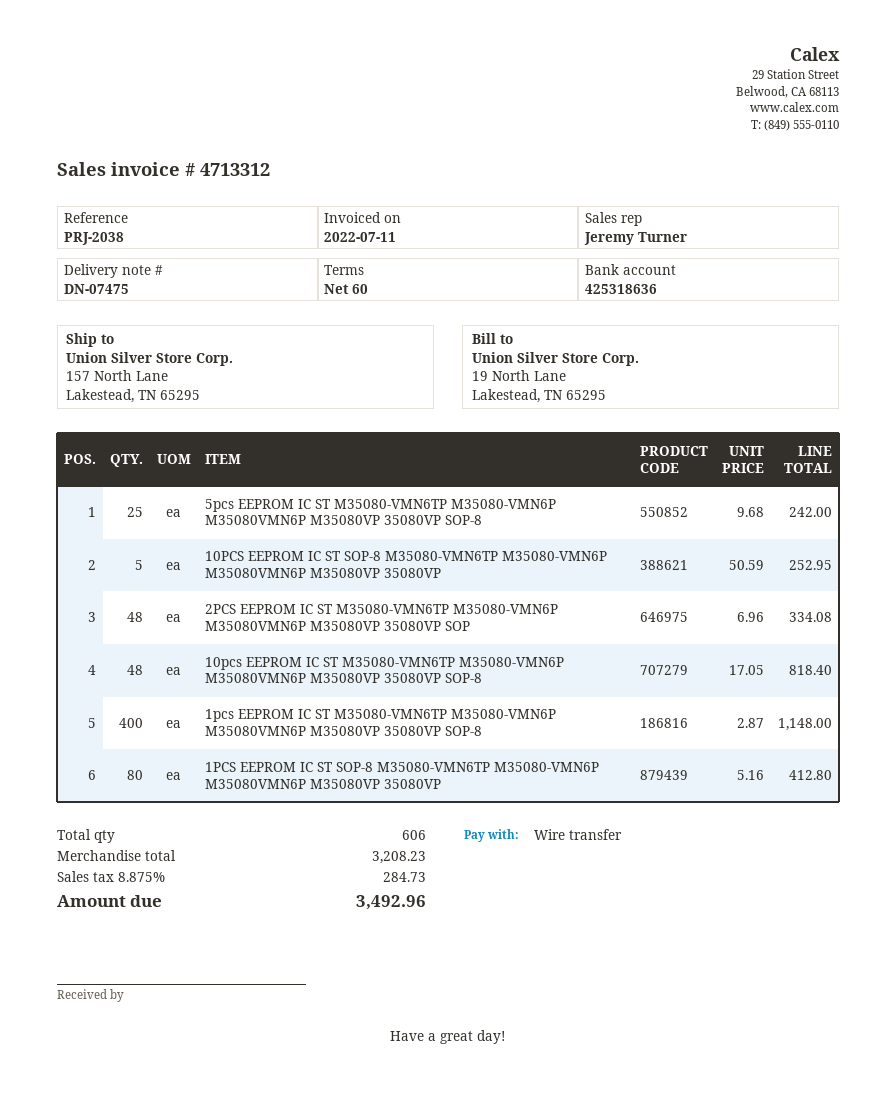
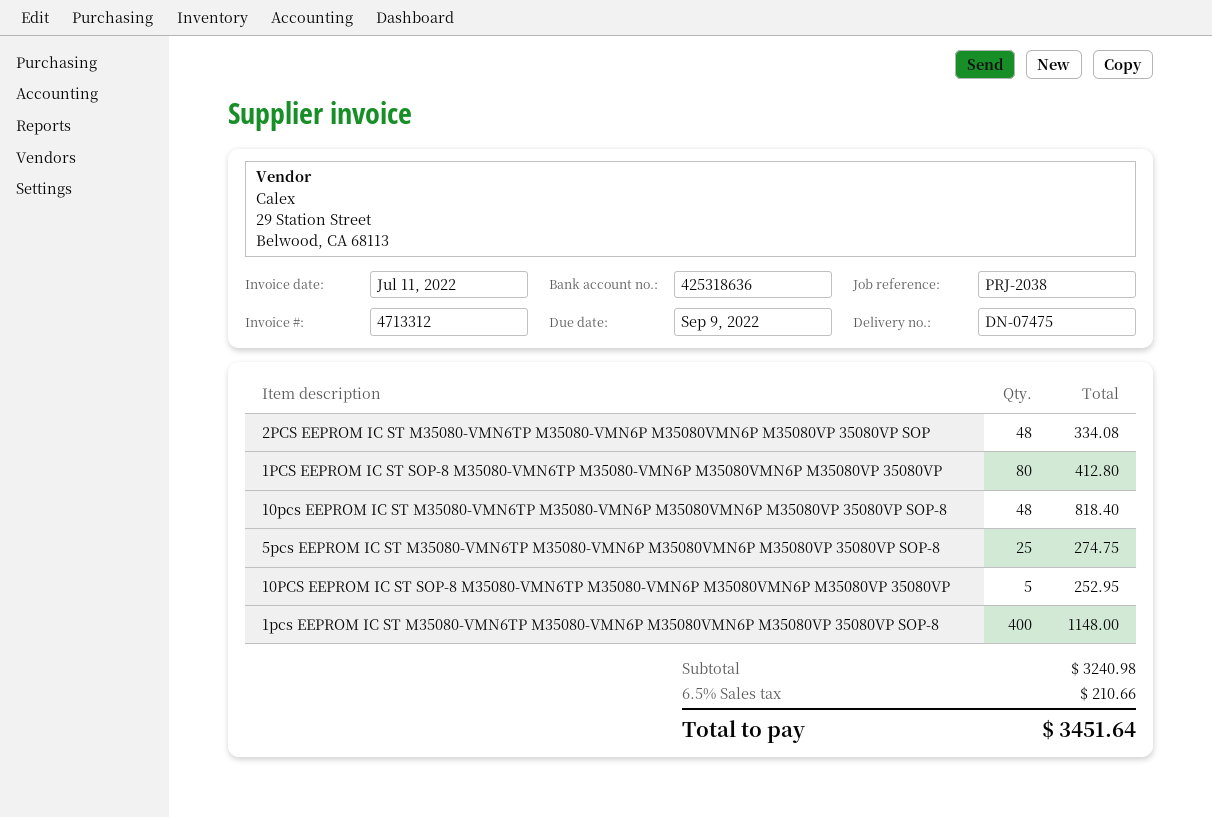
5pcs EEPROM IC ST M35080-VMN6TP M35080-VMN6P M35080VMN6P M35080VP 35080VP SOP-8: 25 for 242.00 -> 25 for 274.75
subtotal: 3208.23 -> 3240.98
tax: 8.875% = 284.73 -> 6.5% = 210.66
total: 3492.96 -> 3451.64

